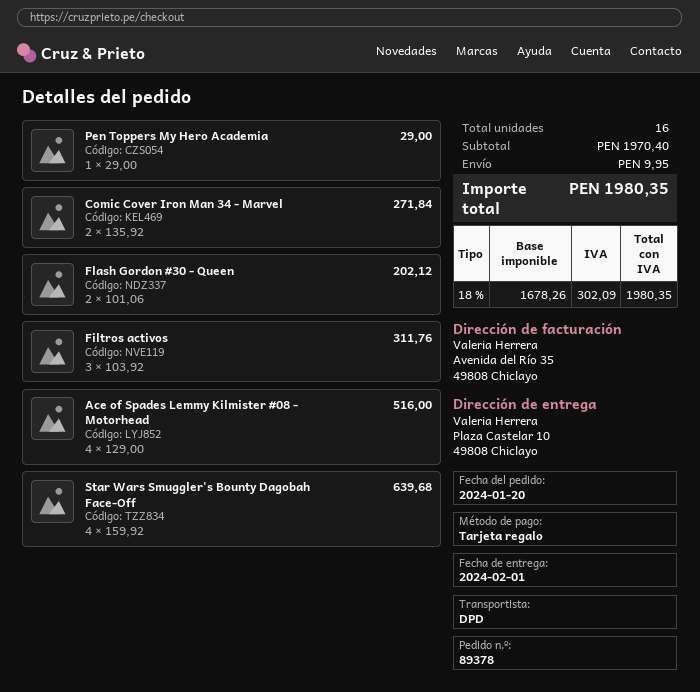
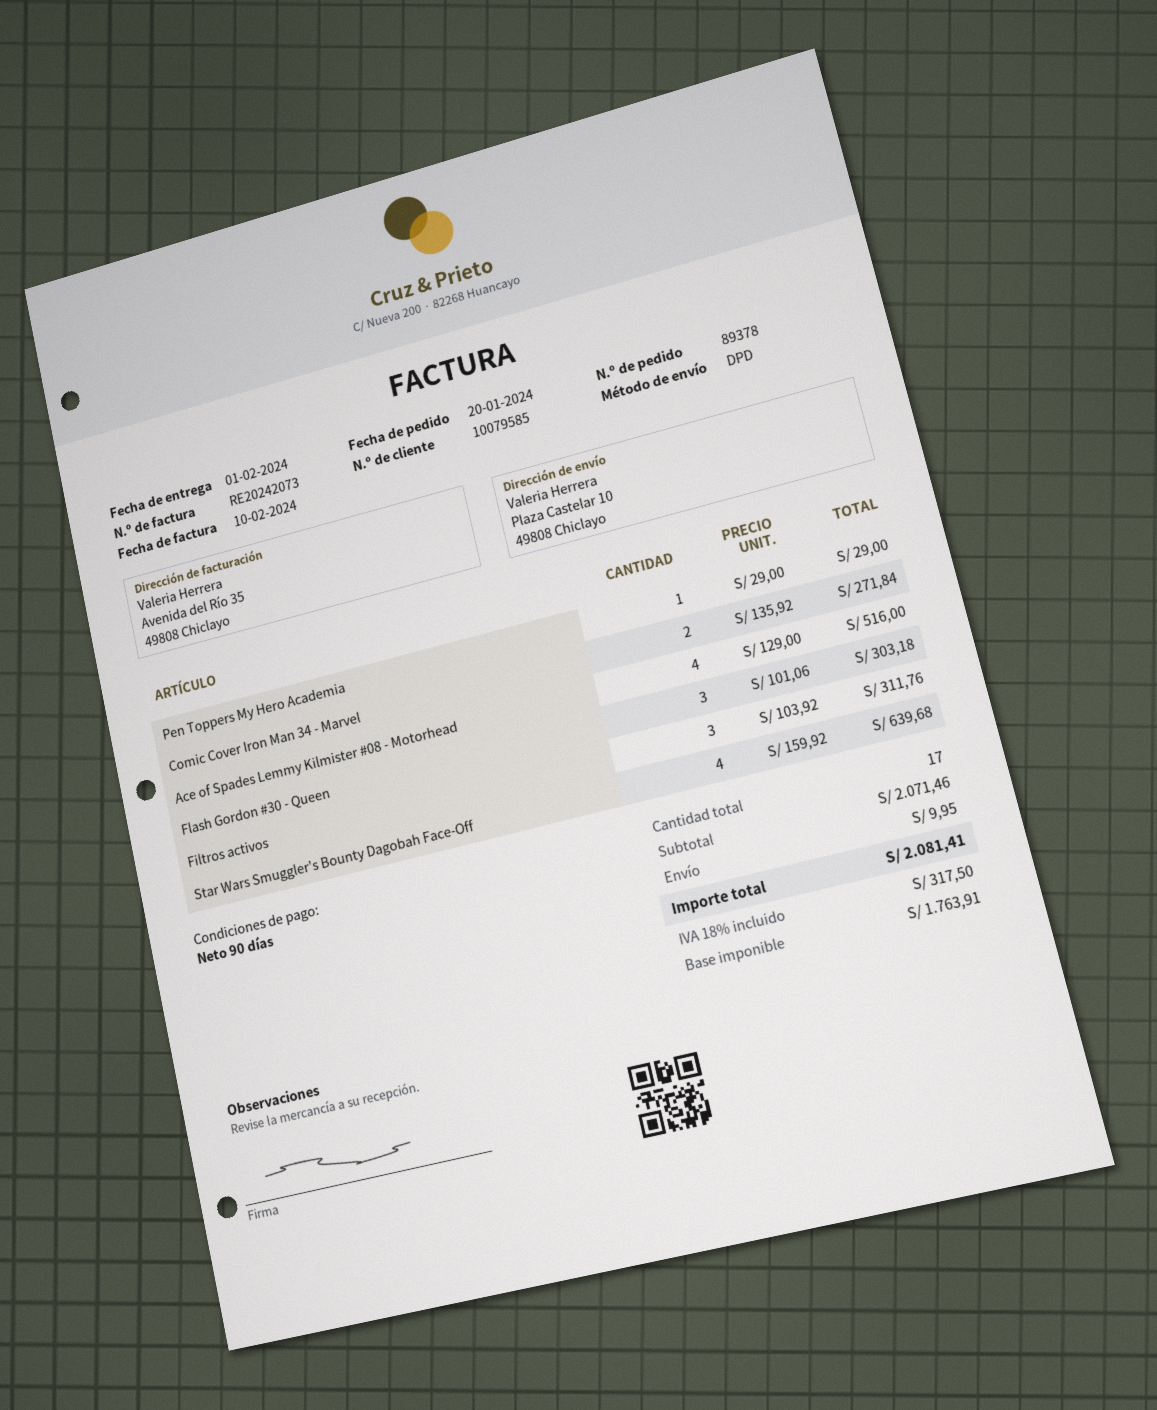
Flash Gordon #30 - Queen: 2 x 101.06 = 202.12 -> 3 x 101.06 = 303.18
total quantity: 16 -> 17
subtotal: 1970.40 -> 2071.46
net: 1678.26 -> 1763.91
tax: 18% = 302.09 -> 18% = 317.50
total: 1980.35 -> 2081.41

